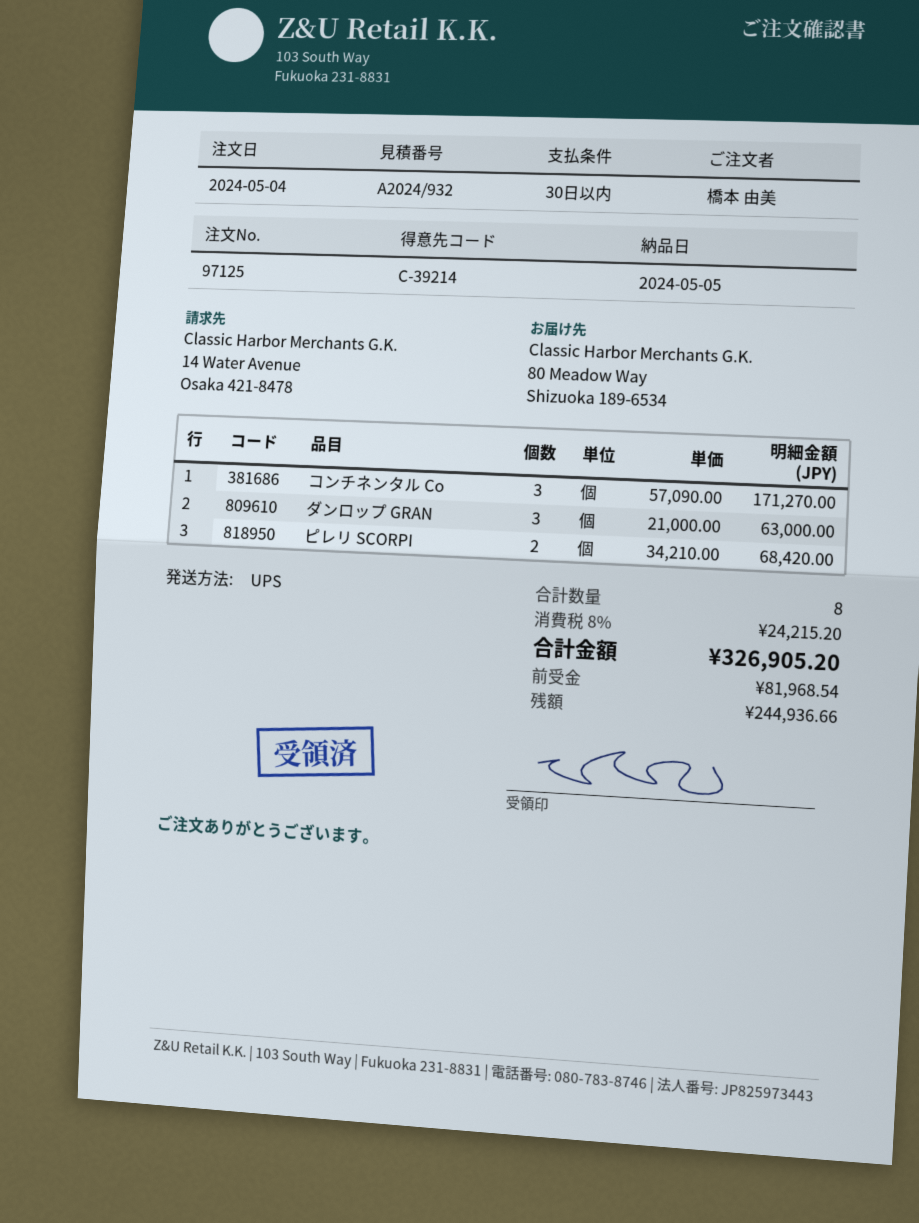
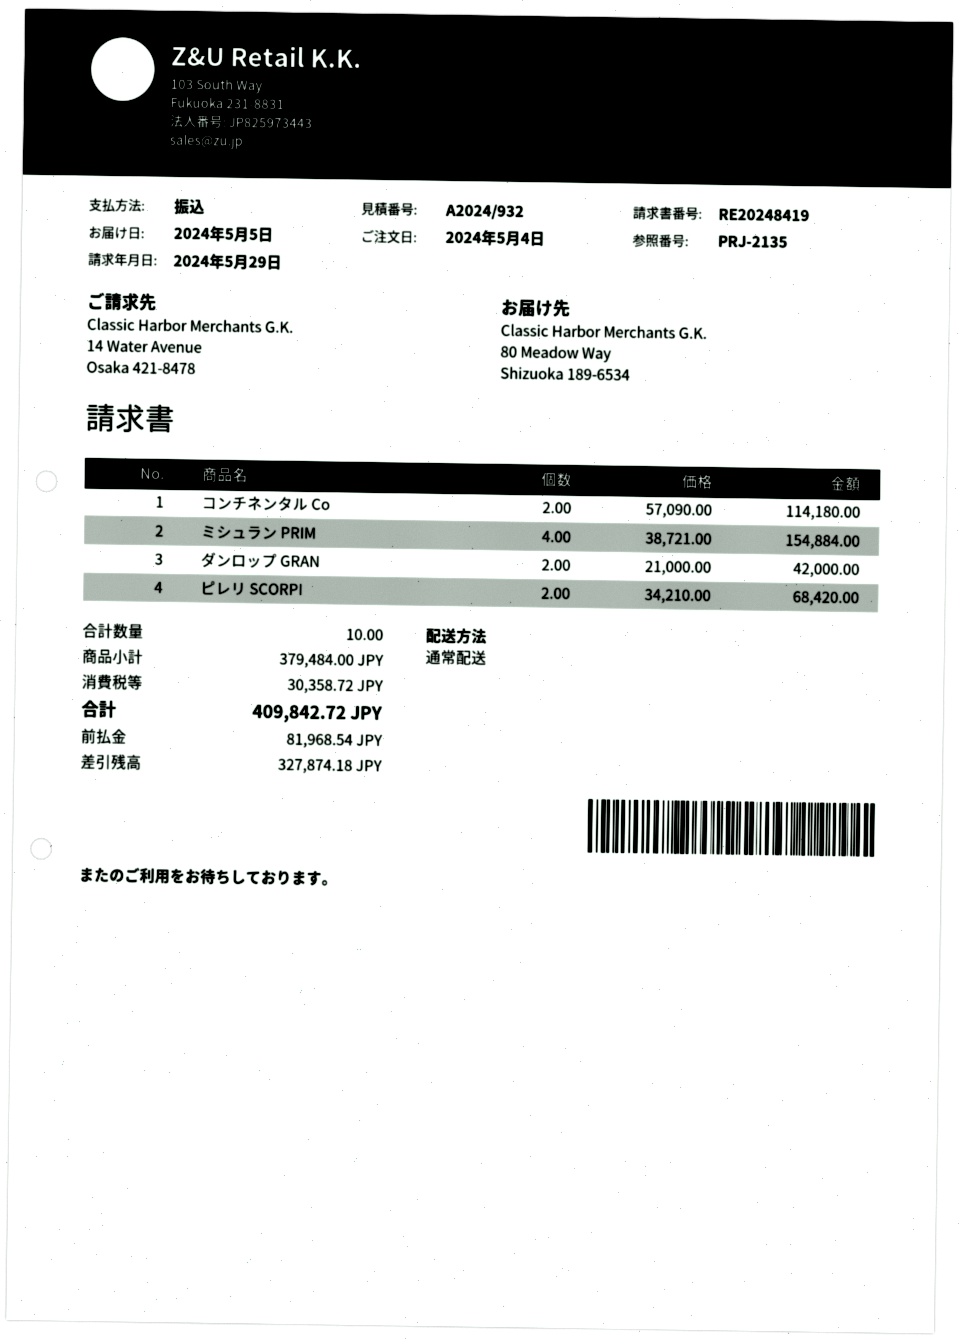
shipping method: UPS -> standard
コンチネンタル Co: 3 x 57090.00 = 171270.00 -> 2 x 57090.00 = 114180.00
ダンロップ GRAN: 3 x 21000.00 = 63000.00 -> 2 x 21000.00 = 42000.00
ミシュラン PRIM: none -> 4 x 38721.00 = 154884.00
total quantity: 8 -> 10
tax: 24215.20 -> 30358.72
total: 326905.20 -> 409842.72
balance: 244936.66 -> 327874.18

